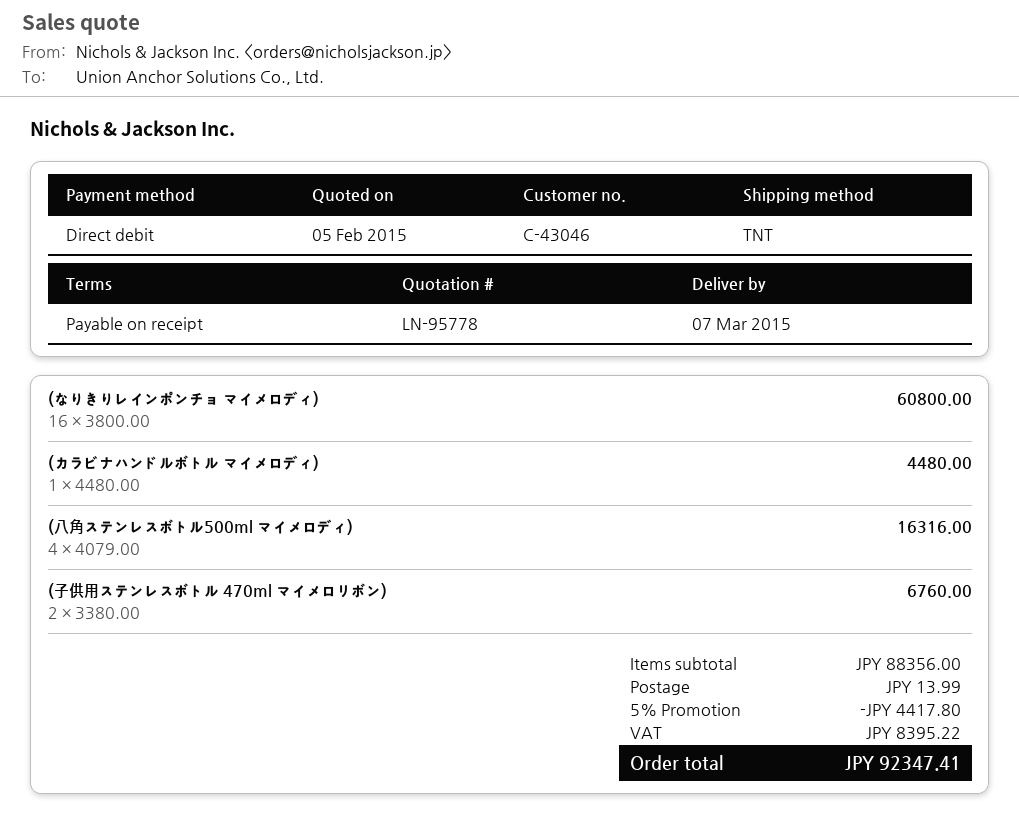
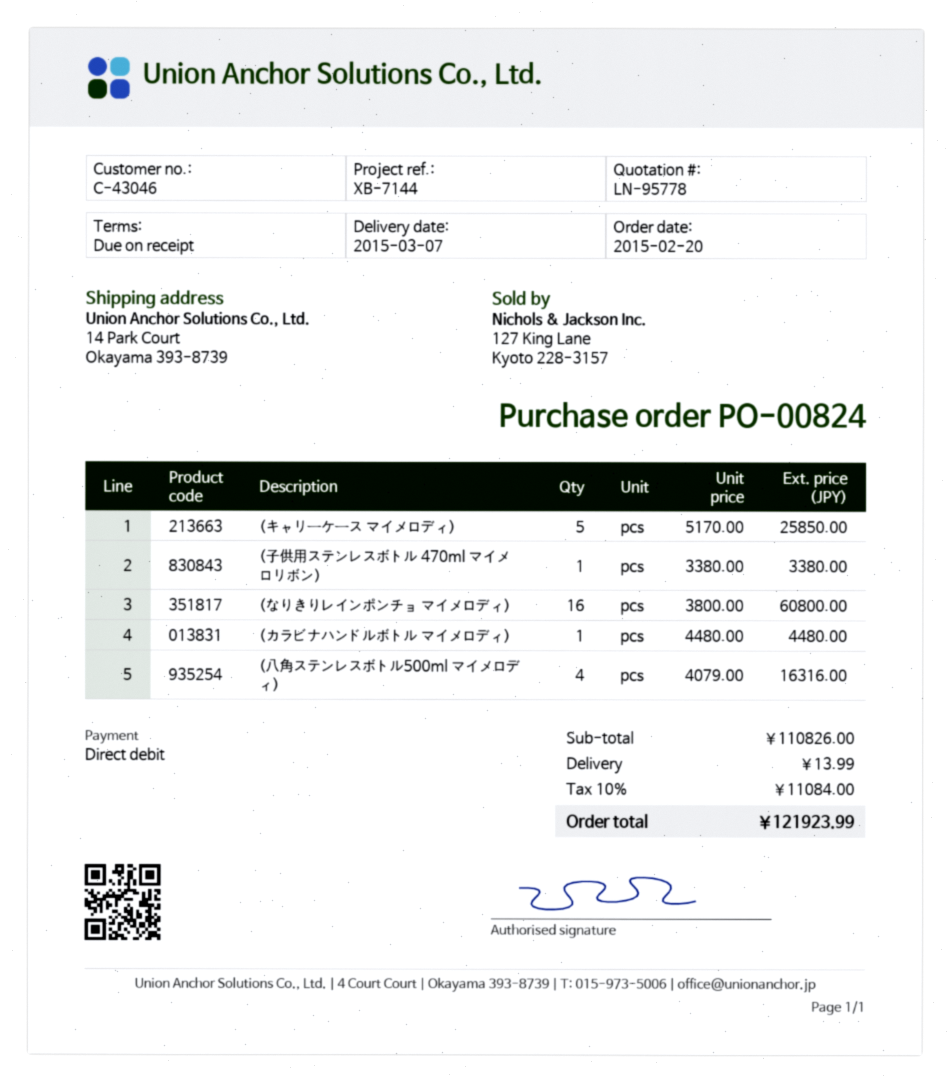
(子供用ステンレスボトル 470ml マイメロリボン): 2 x 3380.00 = 6760.00 -> 1 x 3380.00 = 3380.00
(キャリーケース マイメロディ): none -> 5 x 5170.00 = 25850.00
subtotal: 88356.00 -> 110826.00
discount: 5% = 4417.80 -> none
tax: 8395.22 -> 11084.00
total: 92347.41 -> 121923.99

